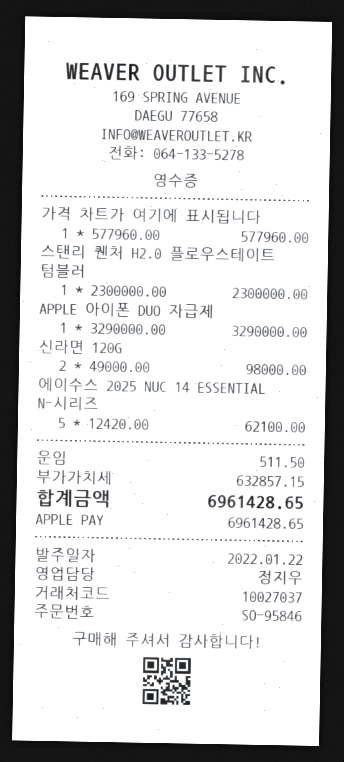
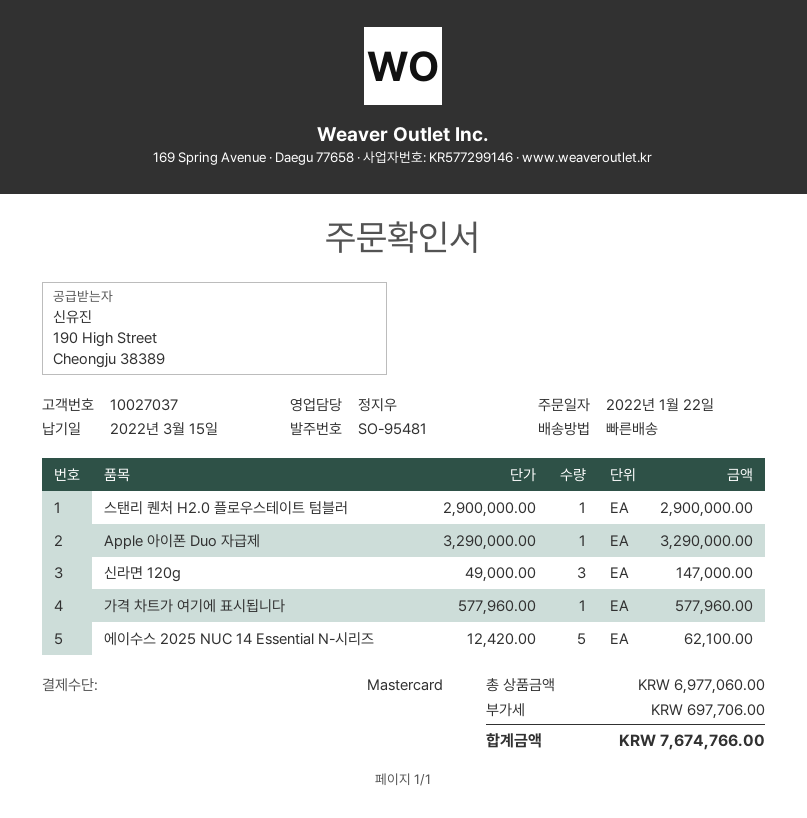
order number: SO-95846 -> SO-95481
payment method: Apple Pay -> Mastercard
스탠리 퀜처 H2.0 플로우스테이트 텀블러: 1 x 2300000.00 = 2300000.00 -> 1 x 2900000.00 = 2900000.00
신라면 120G: 2 x 49000.00 = 98000.00 -> 3 x 49000.00 = 147000.00
shipping: 511.50 -> none
tax: 632857.15 -> 697706.00
total: 6961428.65 -> 7674766.00

